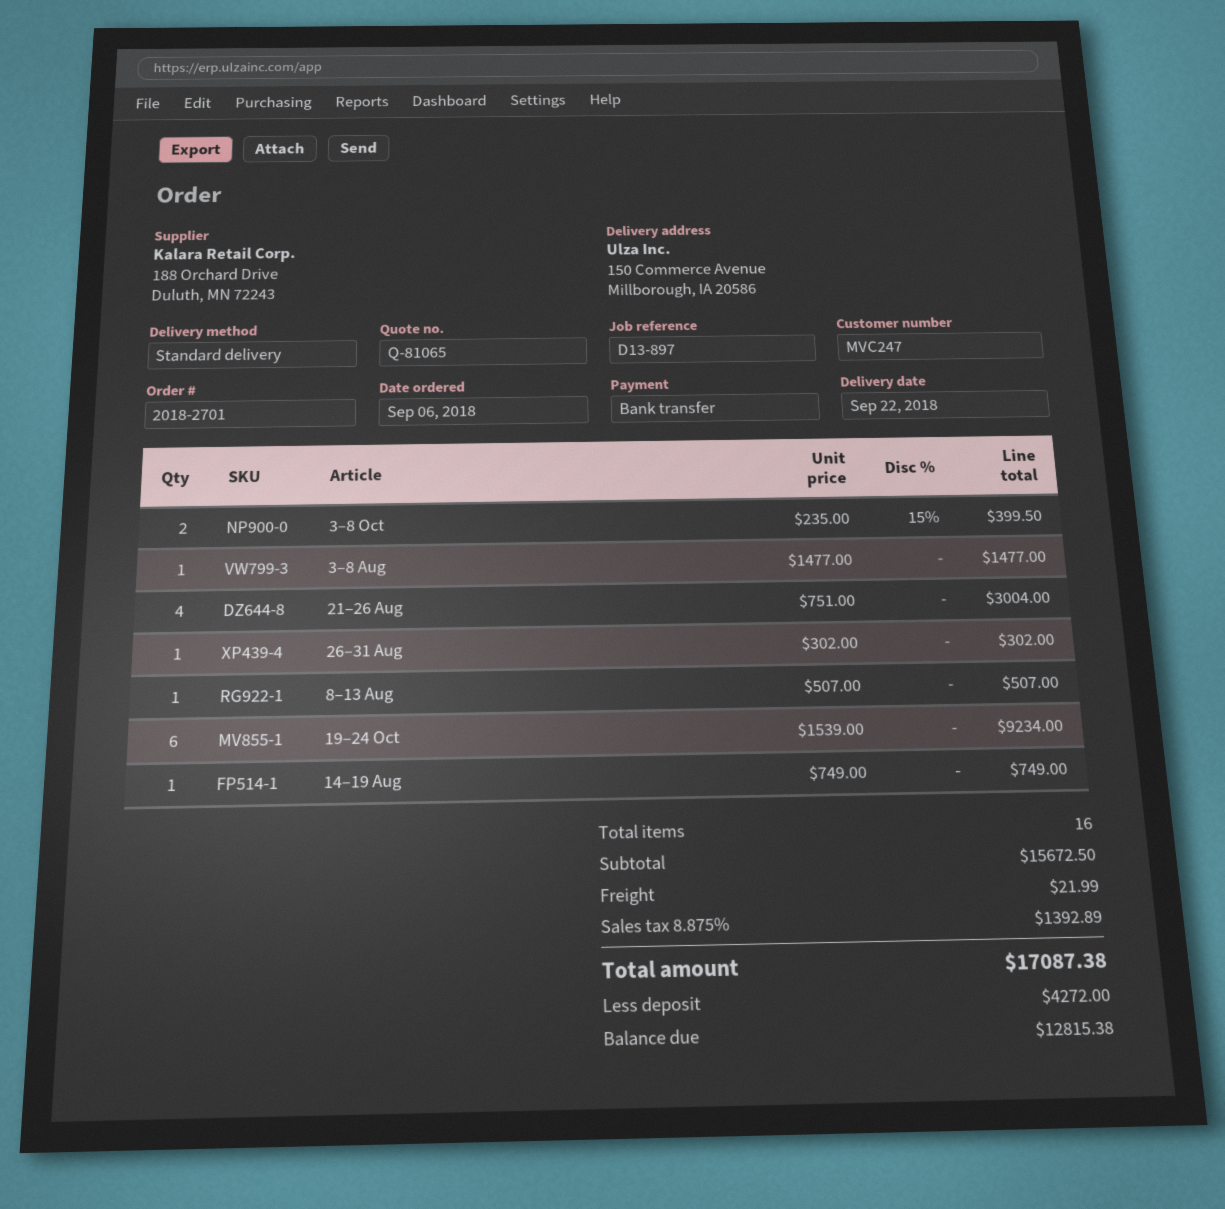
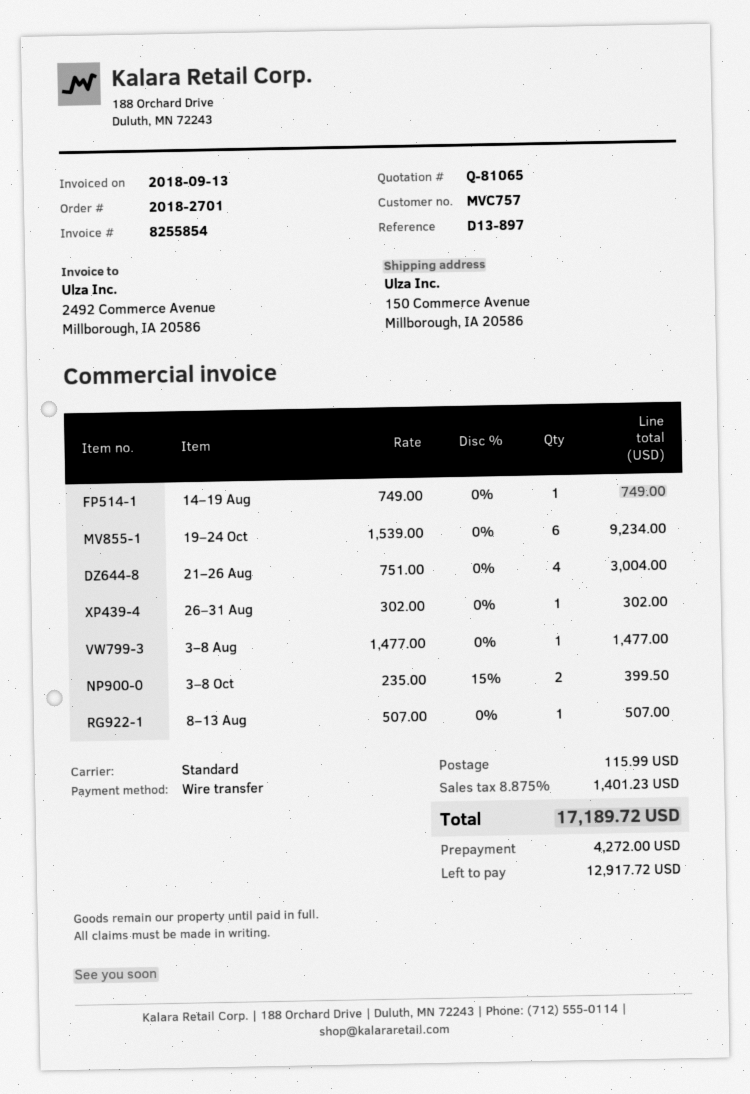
customer number: MVC247 -> MVC757
shipping: 21.99 -> 115.99
tax: 8.875% = 1392.89 -> 8.875% = 1401.23
total: 17087.38 -> 17189.72
balance: 12815.38 -> 12917.72

